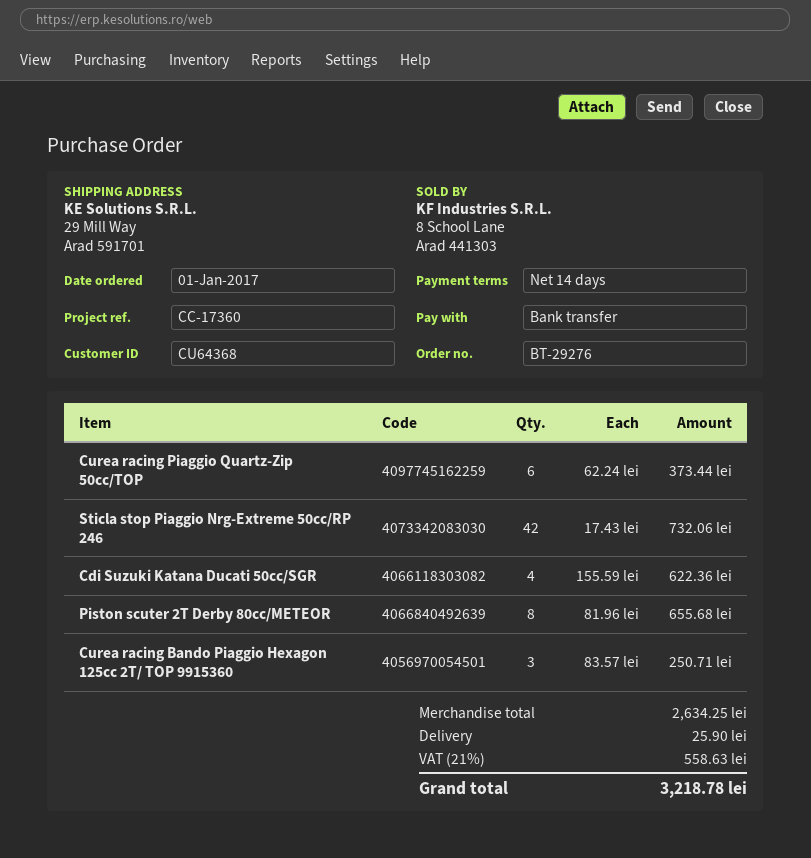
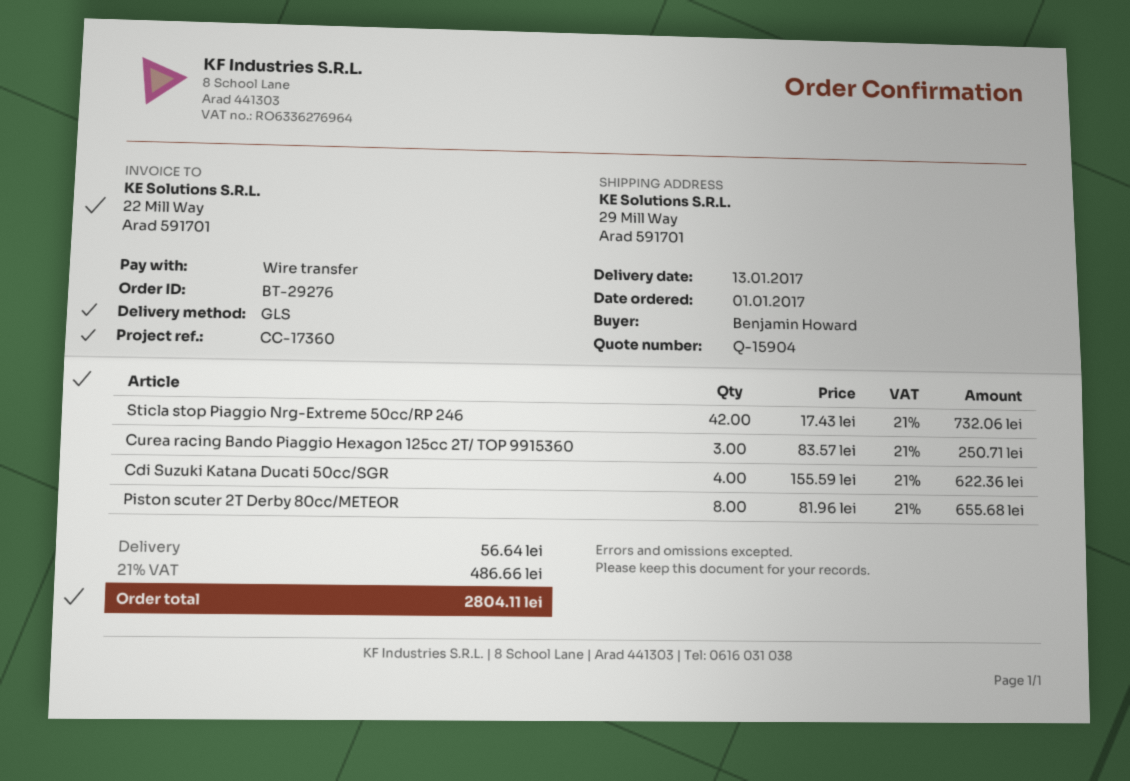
Curea racing Piaggio Quartz-Zip 50cc/TOP: 6 x 62.24 = 373.44 -> none
shipping: 25.90 -> 56.64
tax: 21% = 558.63 -> 21% = 486.66
total: 3218.78 -> 2804.11

